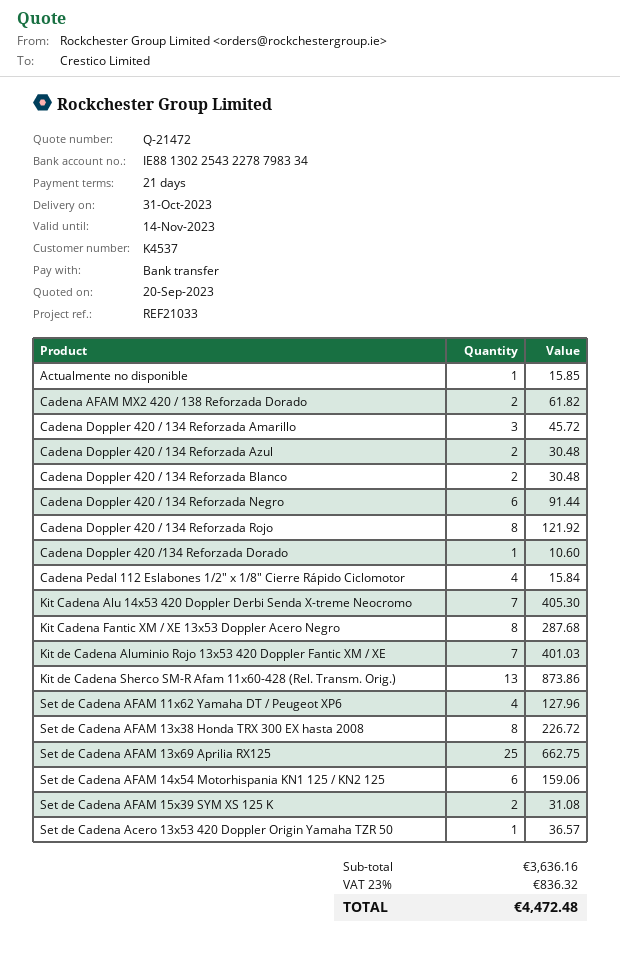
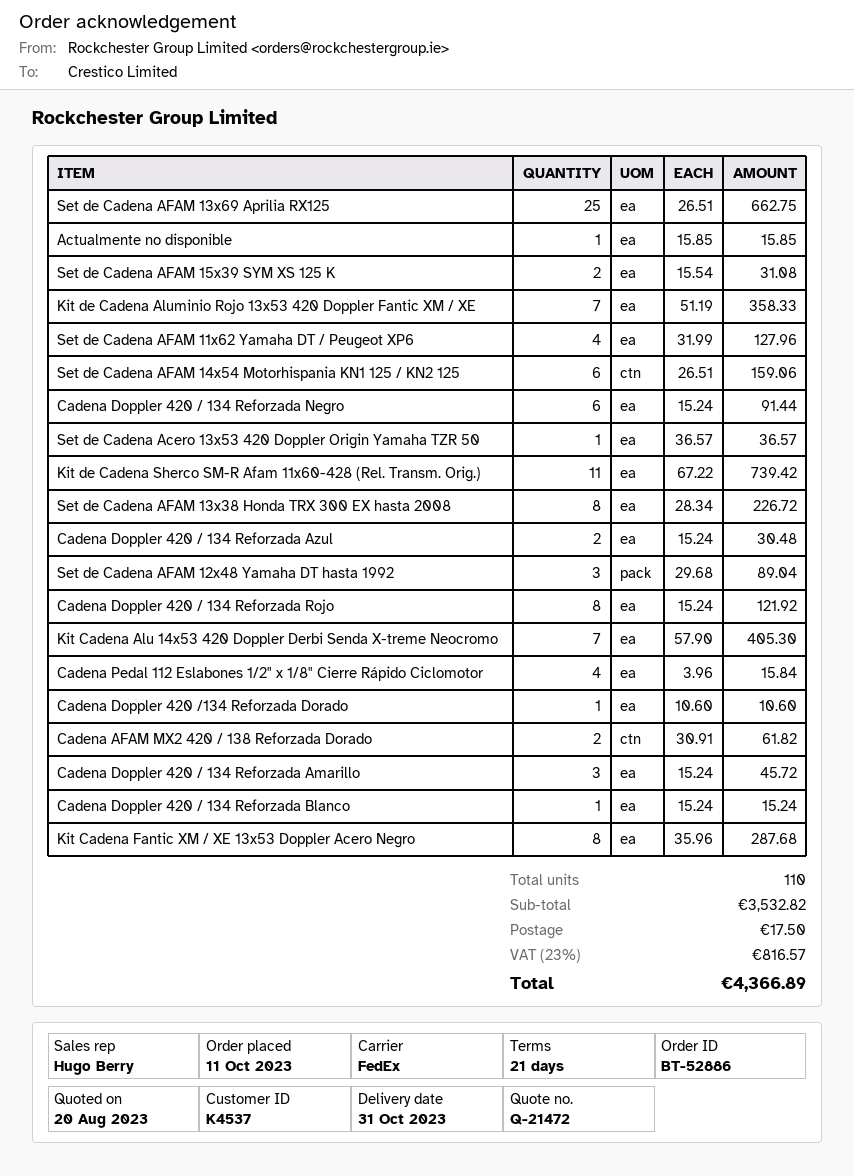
quote date: 2023-09-20 -> 2023-08-20
Cadena Doppler 420 / 134 Reforzada Blanco: 2 for 30.48 -> 1 for 15.24
Kit de Cadena Aluminio Rojo 13x53 420 Doppler Fantic XM / XE: 7 for 401.03 -> 7 for 358.33
Kit de Cadena Sherco SM-R Afam 11x60-428 (Rel. Transm. Orig.): 13 for 873.86 -> 11 for 739.42
Set de Cadena AFAM 12x48 Yamaha DT hasta 1992: none -> 3 for 89.04
subtotal: 3636.16 -> 3532.82
shipping: none -> 17.50
tax: 23% = 836.32 -> 23% = 816.57
total: 4472.48 -> 4366.89

